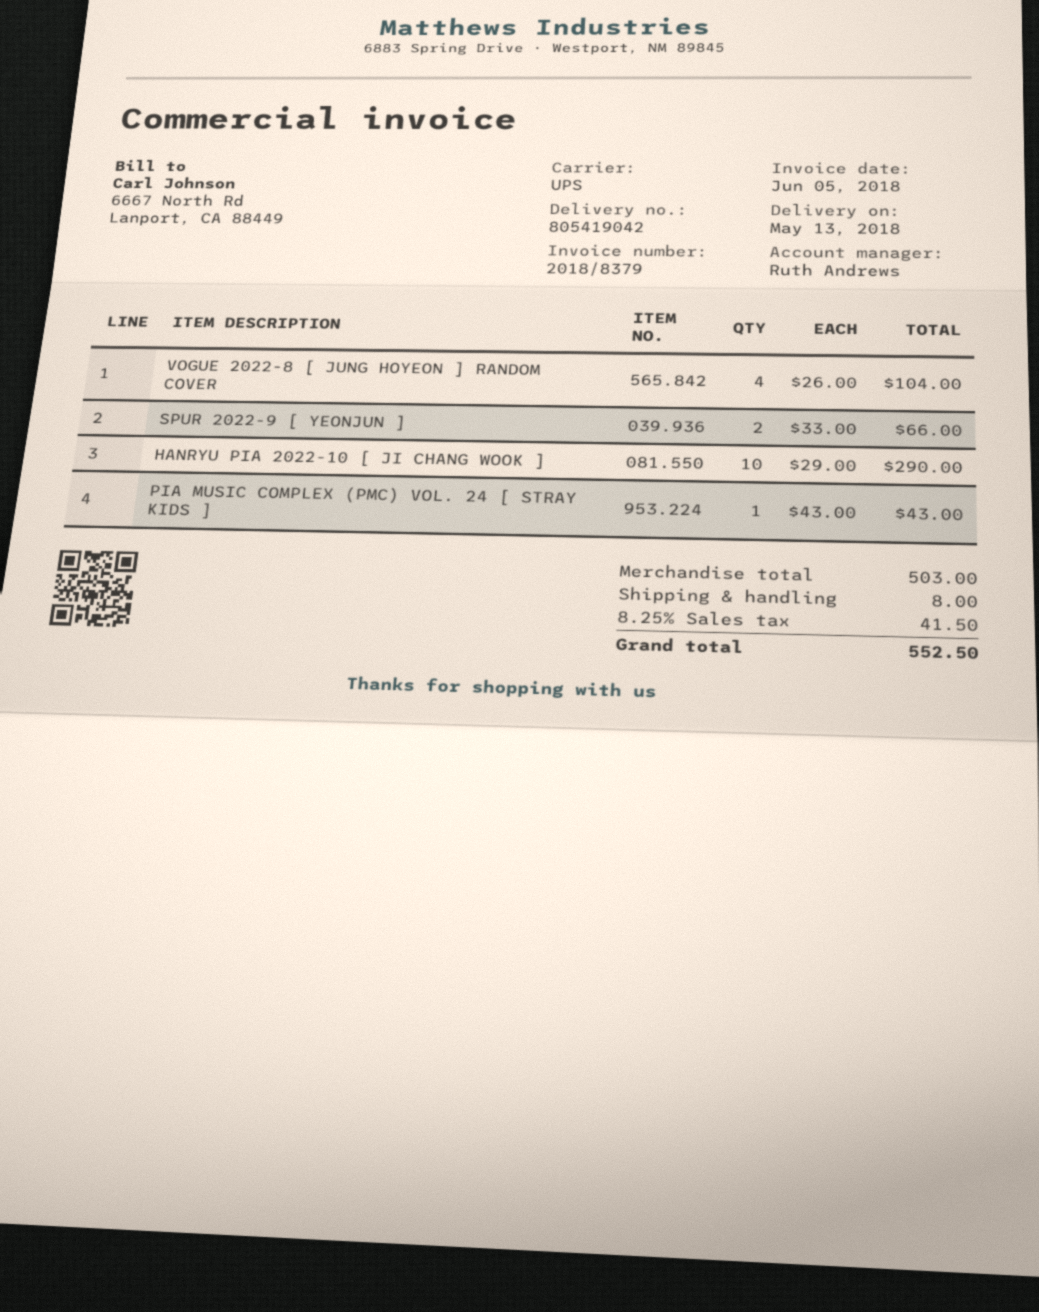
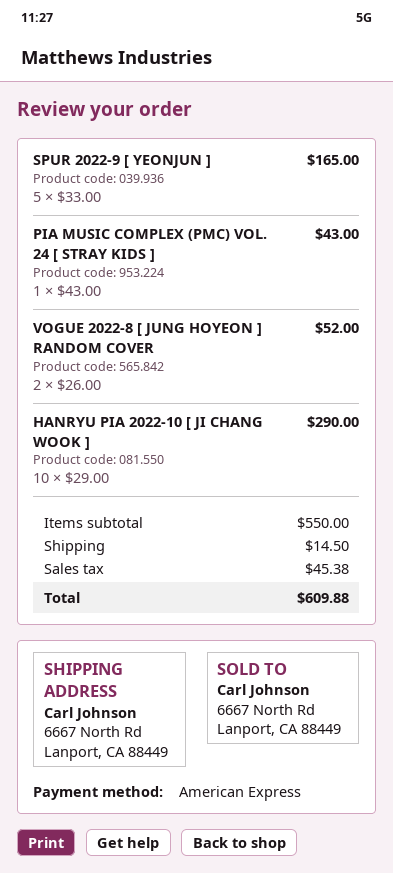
VOGUE 2022-8 [ JUNG HOYEON ] RANDOM COVER: 4 x 26.00 = 104.00 -> 2 x 26.00 = 52.00
SPUR 2022-9 [ YEONJUN ]: 2 x 33.00 = 66.00 -> 5 x 33.00 = 165.00
subtotal: 503.00 -> 550.00
shipping: 8.00 -> 14.50
tax: 41.50 -> 45.38
total: 552.50 -> 609.88

